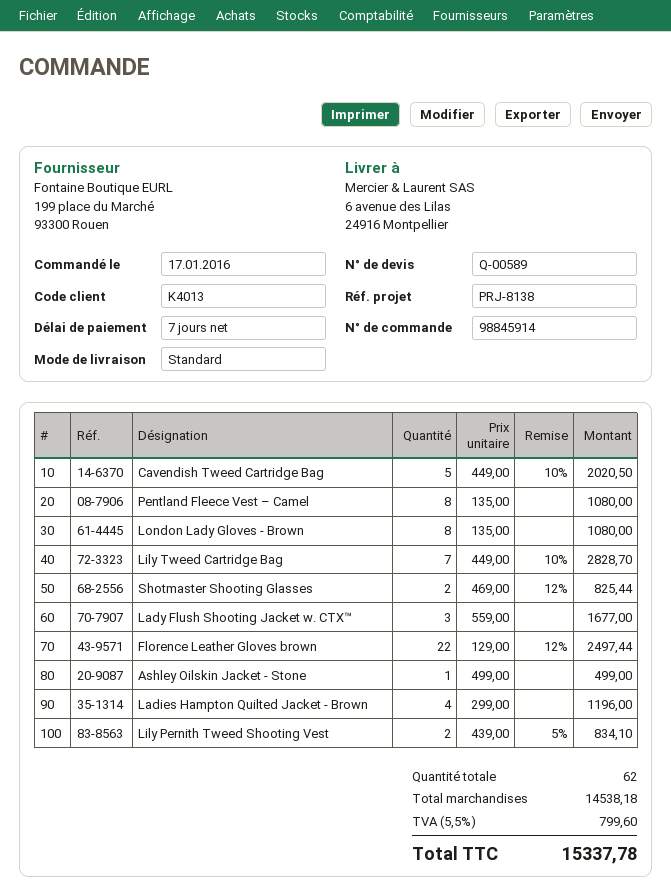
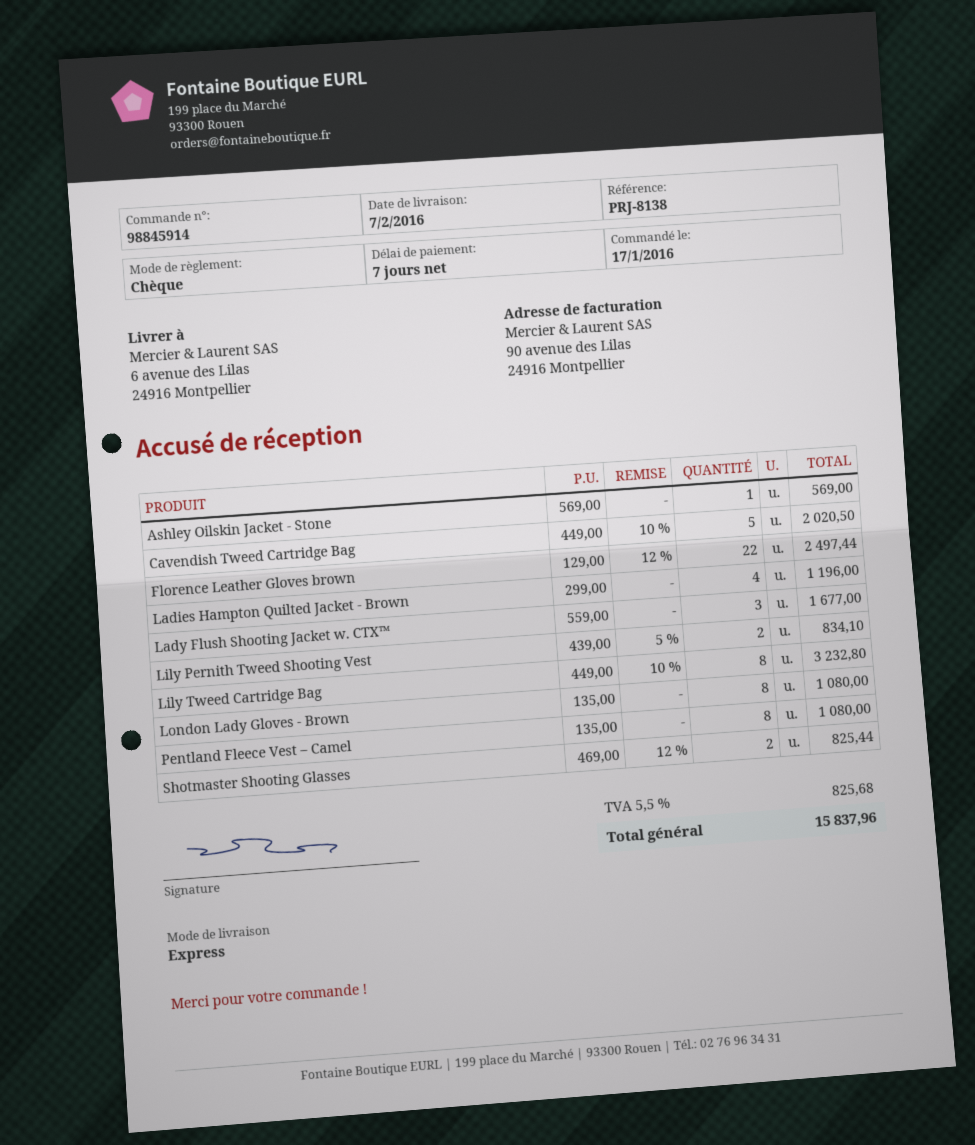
shipping method: standard -> express
Lily Tweed Cartridge Bag: 7 x 449.00 - 10% = 2828.70 -> 8 x 449.00 - 10% = 3232.80
Ashley Oilskin Jacket - Stone: 1 x 499.00 = 499.00 -> 1 x 569.00 = 569.00
tax: 5.5% = 799.60 -> 5.5% = 825.68
total: 15337.78 -> 15837.96

